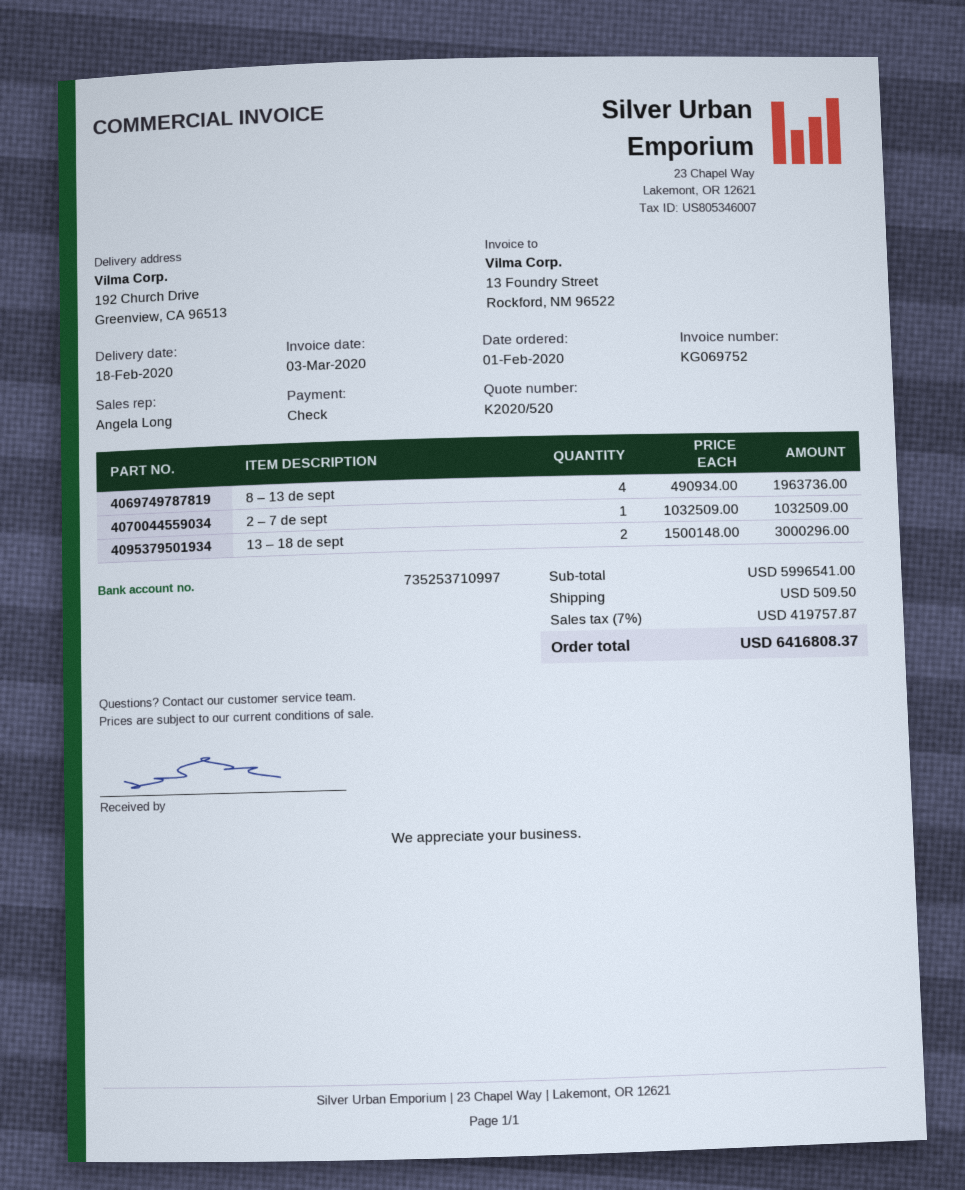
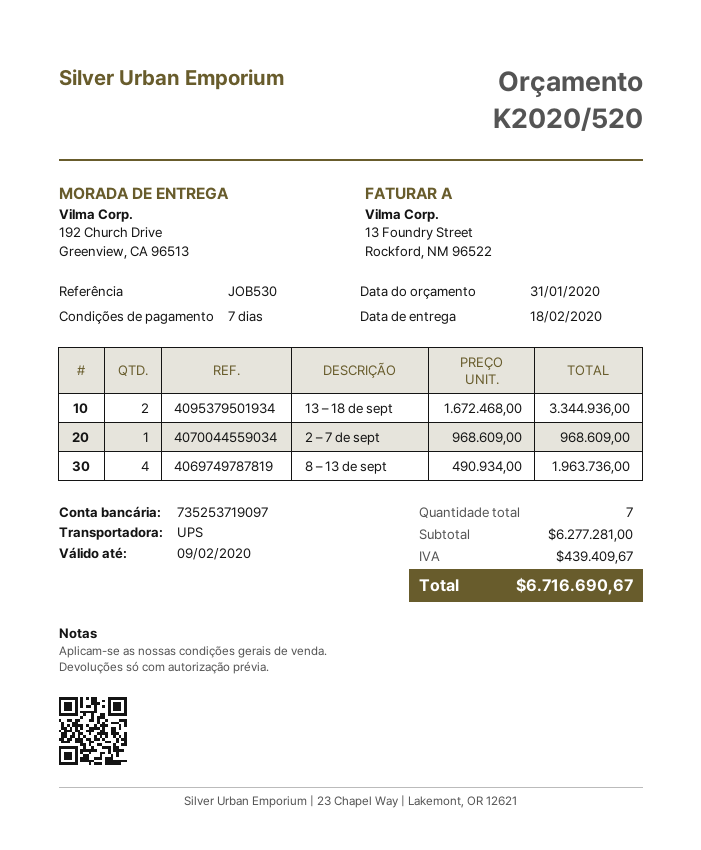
bank account: 735253710997 -> 735253719097
2 – 7 de sept: 1 x 1032509.00 = 1032509.00 -> 1 x 968609.00 = 968609.00
13 – 18 de sept: 2 x 1500148.00 = 3000296.00 -> 2 x 1672468.00 = 3344936.00
subtotal: 5996541.00 -> 6277281.00
shipping: 509.50 -> none
tax: 419757.87 -> 439409.67
total: 6416808.37 -> 6716690.67

